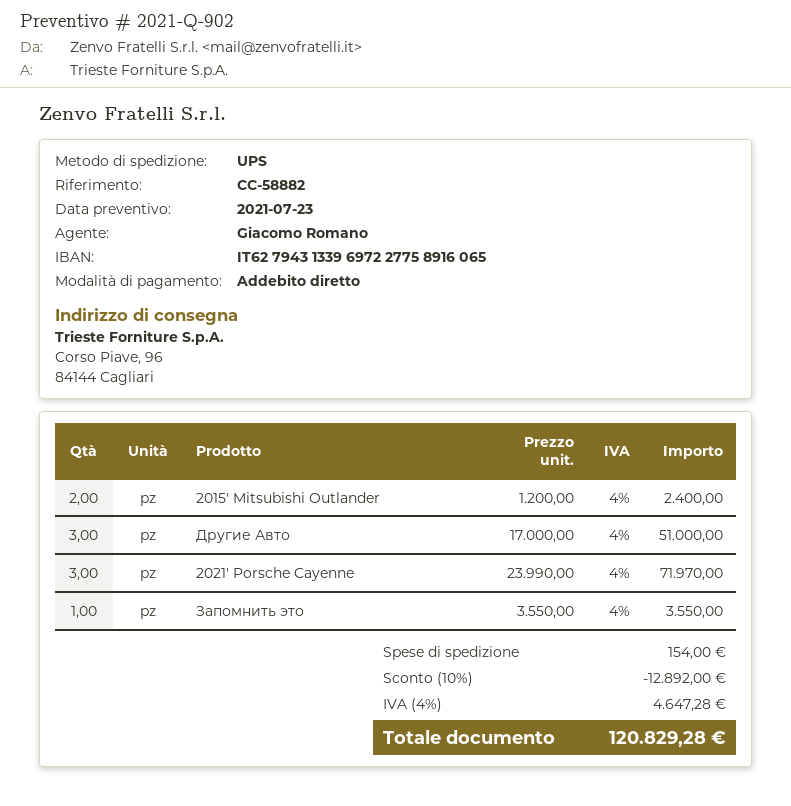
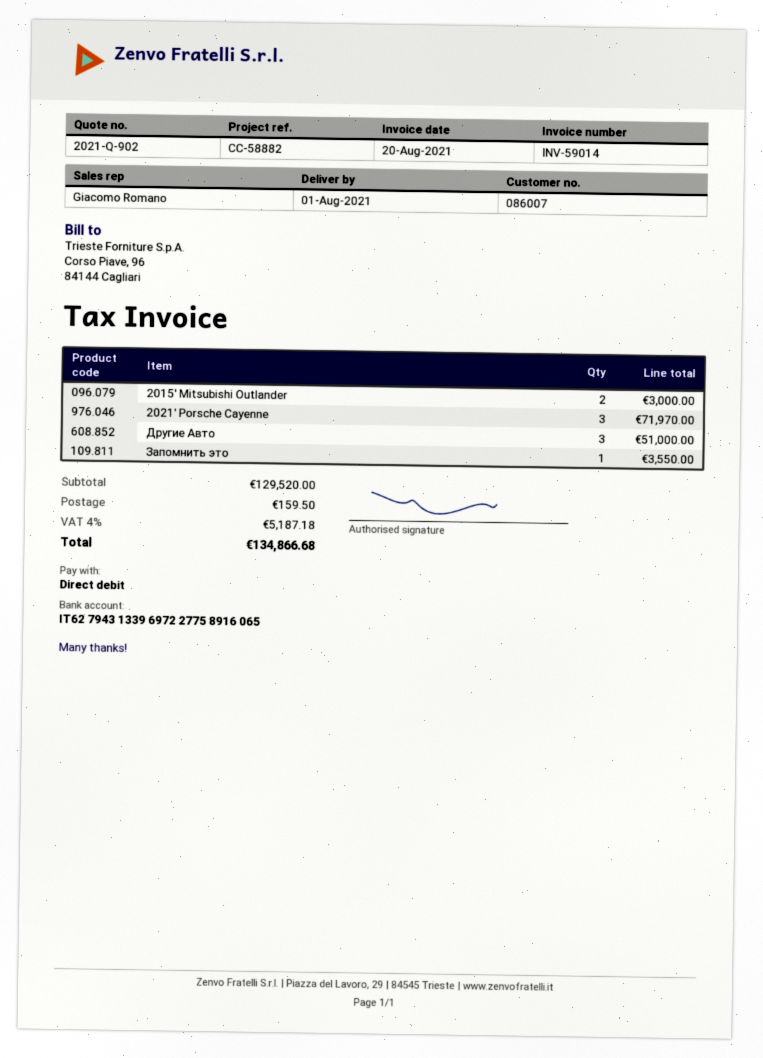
2015' Mitsubishi Outlander: 2 for 2400.00 -> 2 for 3000.00
discount: 10% = 12892.00 -> none
shipping: 154.00 -> 159.50
tax: 4% = 4647.28 -> 4% = 5187.18
total: 120829.28 -> 134866.68

